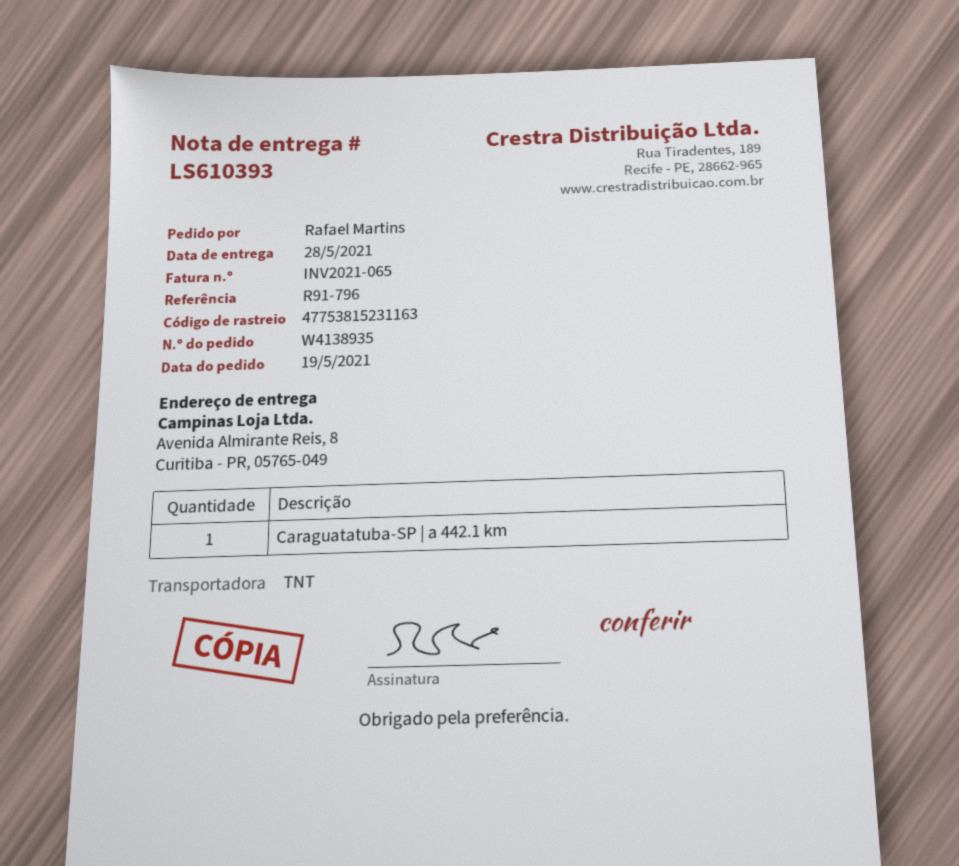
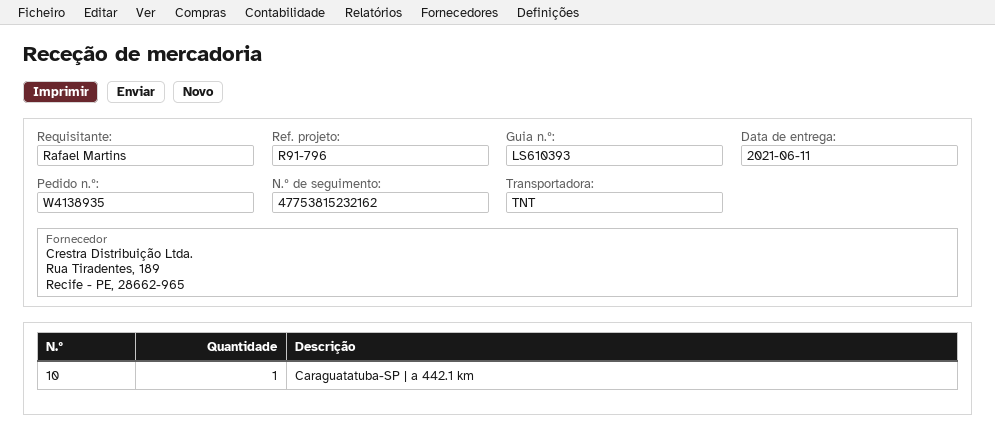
delivery date: 2021-05-28 -> 2021-06-11
tracking number: 47753815231163 -> 47753815232162

